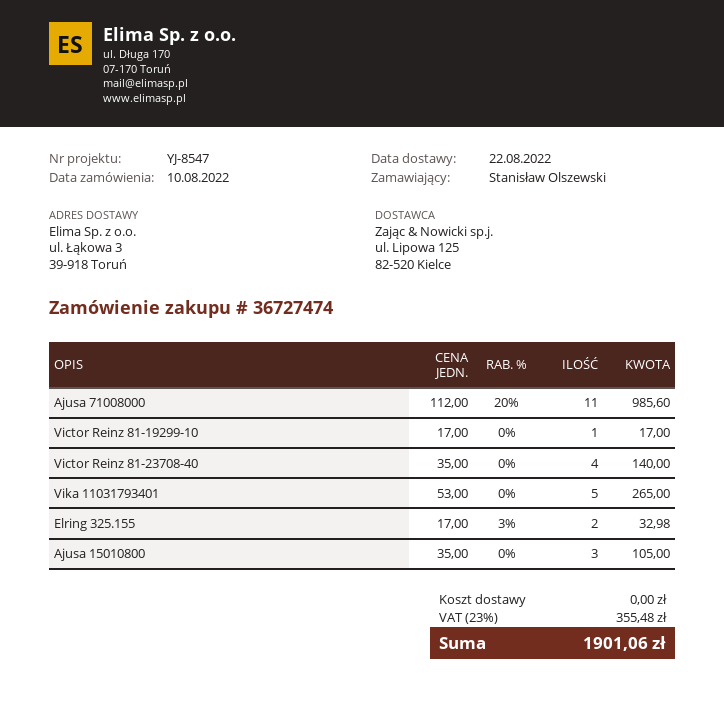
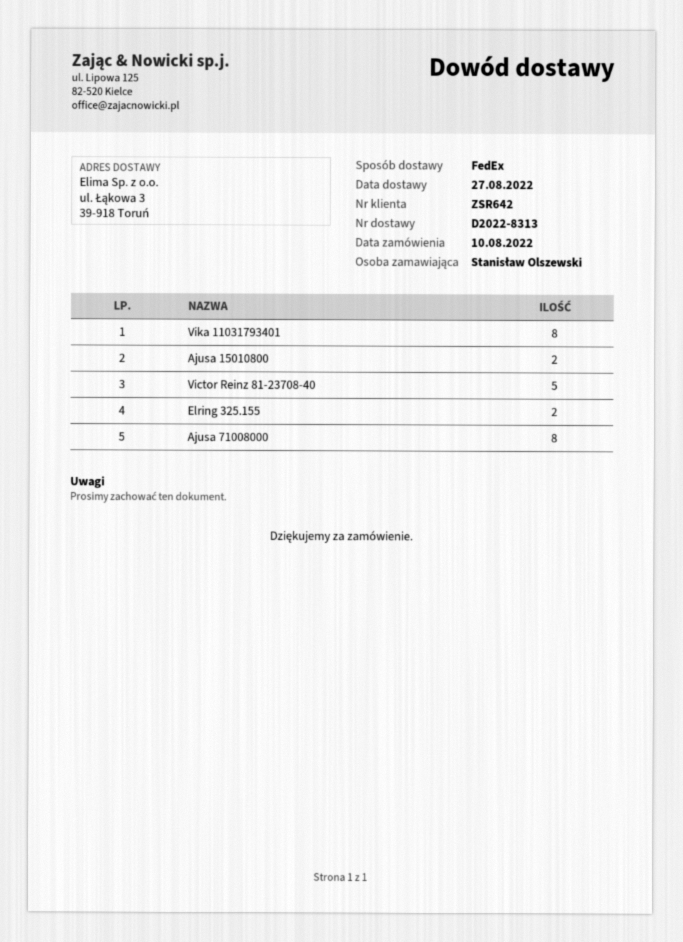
delivery date: 2022-08-22 -> 2022-08-27
Ajusa 71008000: 11 -> 8
Victor Reinz 81-19299-10: 1 -> none
Victor Reinz 81-23708-40: 4 -> 5
Vika 11031793401: 5 -> 8
Ajusa 15010800: 3 -> 2

